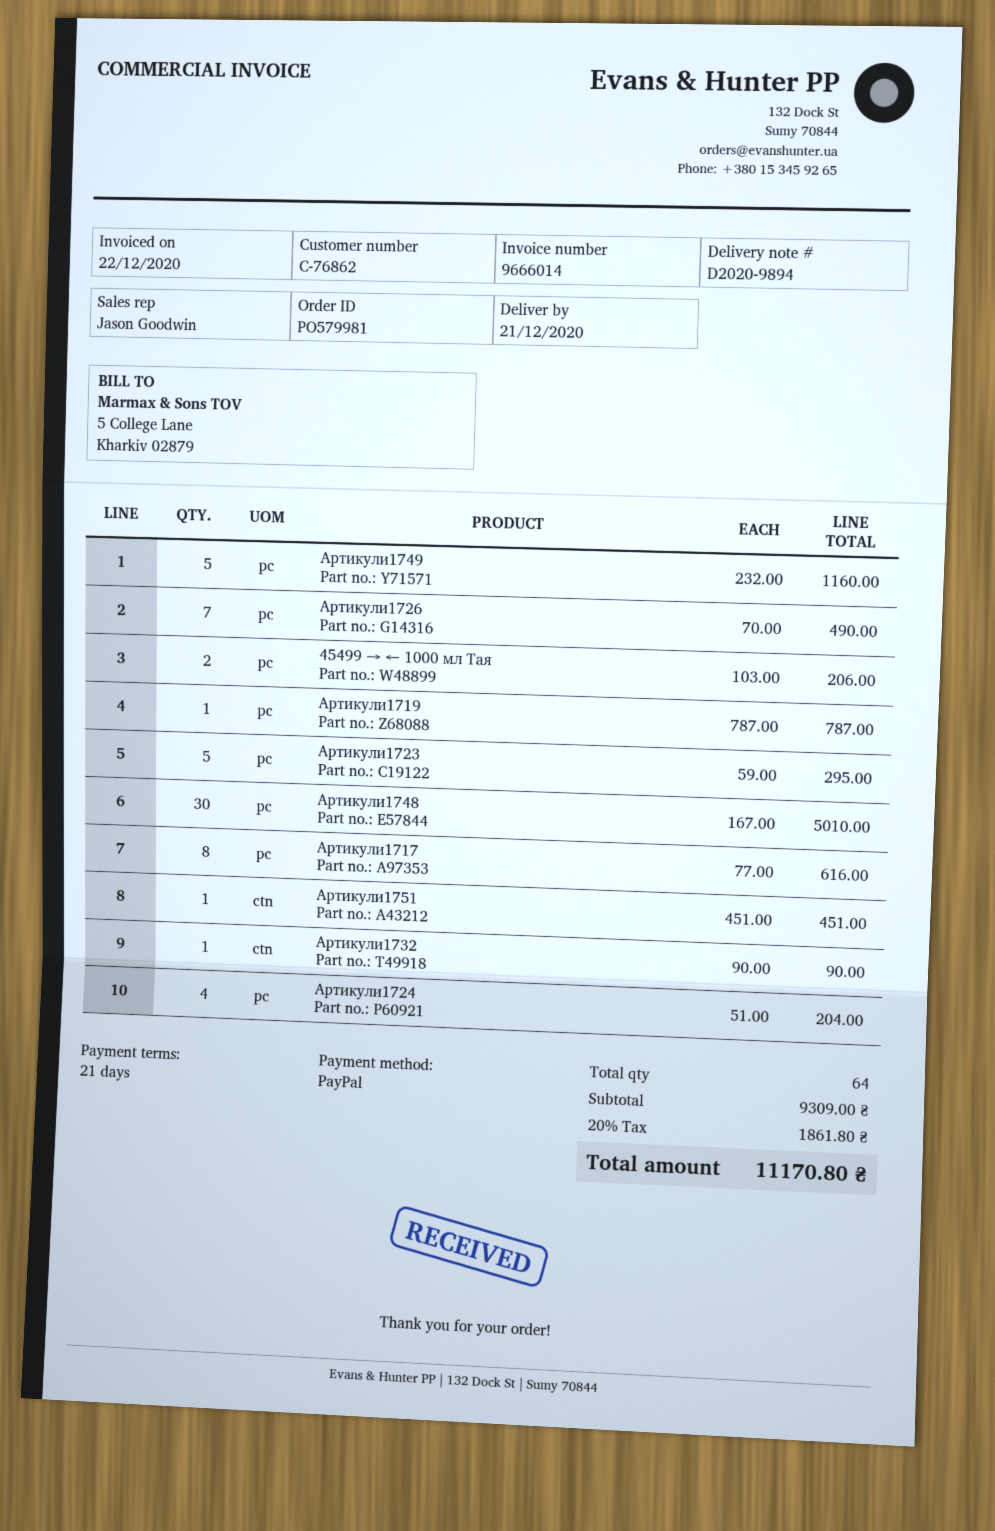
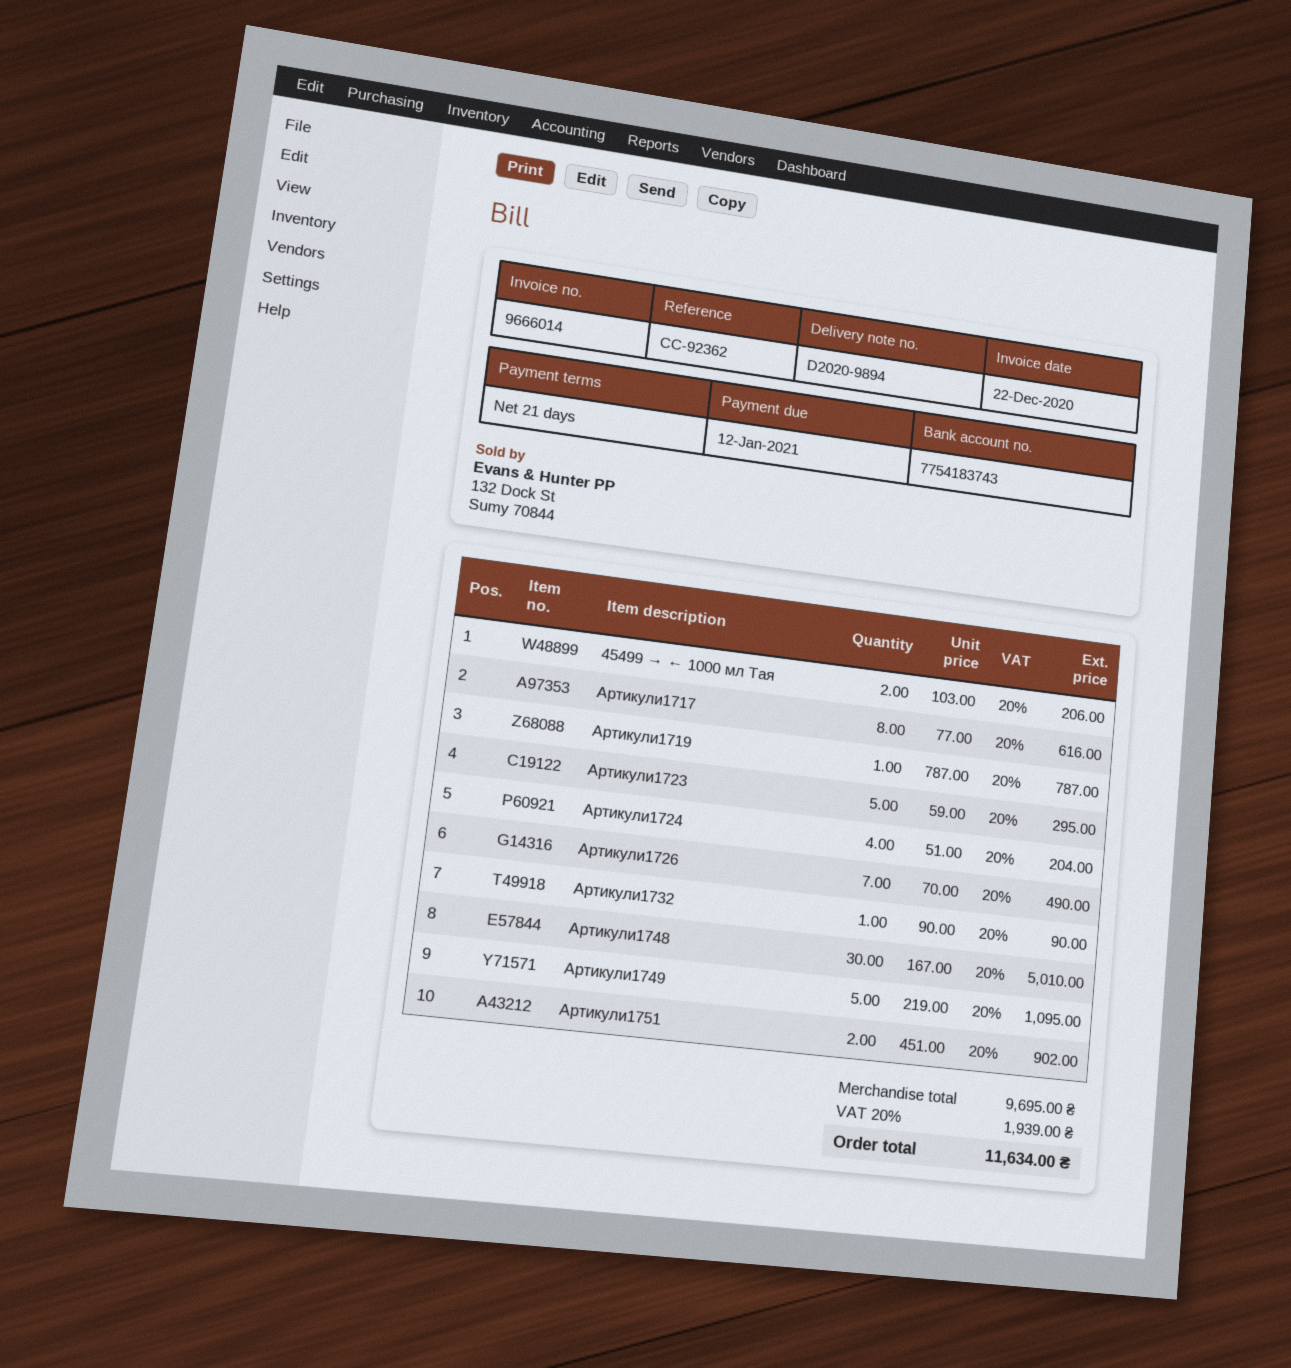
Артикули1749: 5 x 232.00 = 1160.00 -> 5 x 219.00 = 1095.00
Артикули1751: 1 x 451.00 = 451.00 -> 2 x 451.00 = 902.00
subtotal: 9309.00 -> 9695.00
tax: 20% = 1861.80 -> 20% = 1939.00
total: 11170.80 -> 11634.00

